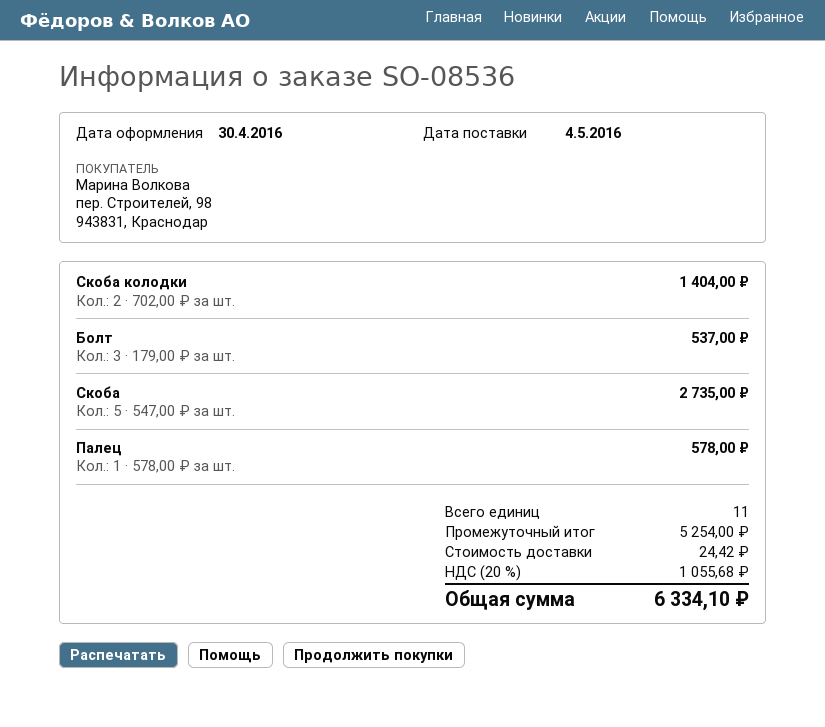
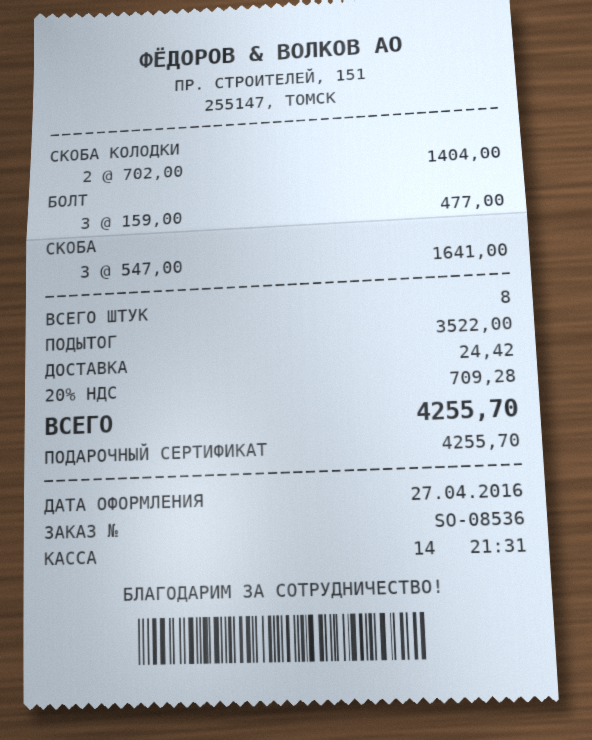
order date: 2016-04-30 -> 2016-04-27
Болт: 3 x 179.00 = 537.00 -> 3 x 159.00 = 477.00
Скоба: 5 x 547.00 = 2735.00 -> 3 x 547.00 = 1641.00
Палец: 1 x 578.00 = 578.00 -> none
total quantity: 11 -> 8
subtotal: 5254.00 -> 3522.00
tax: 20% = 1055.68 -> 20% = 709.28
total: 6334.10 -> 4255.70

